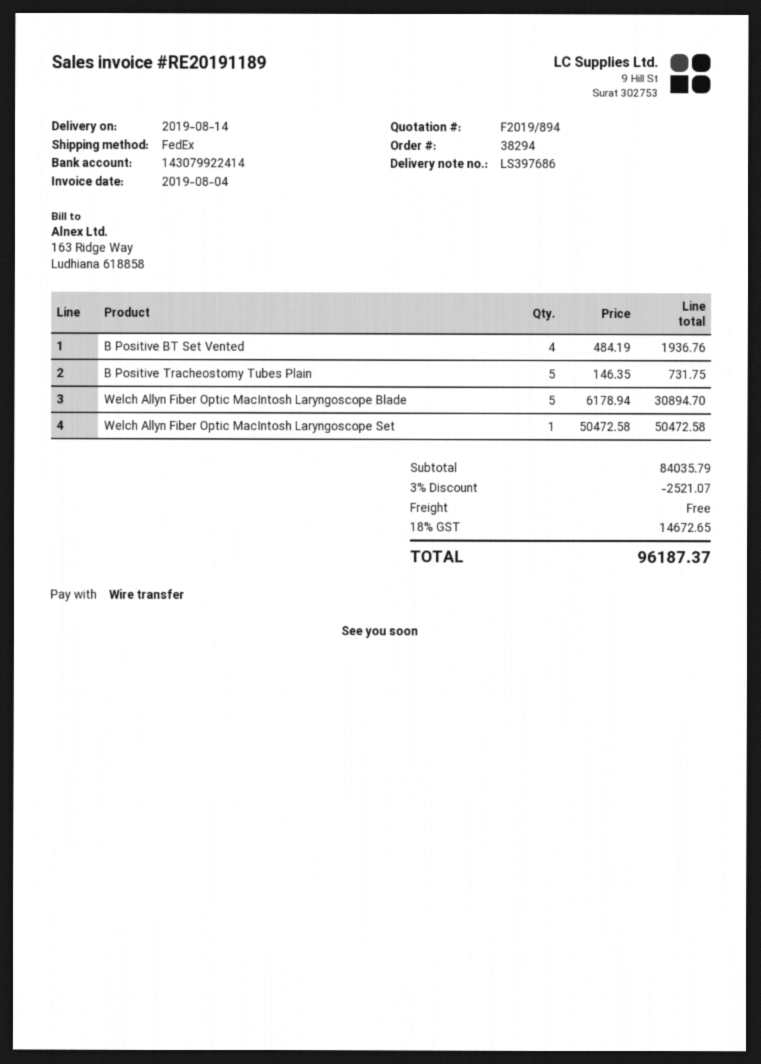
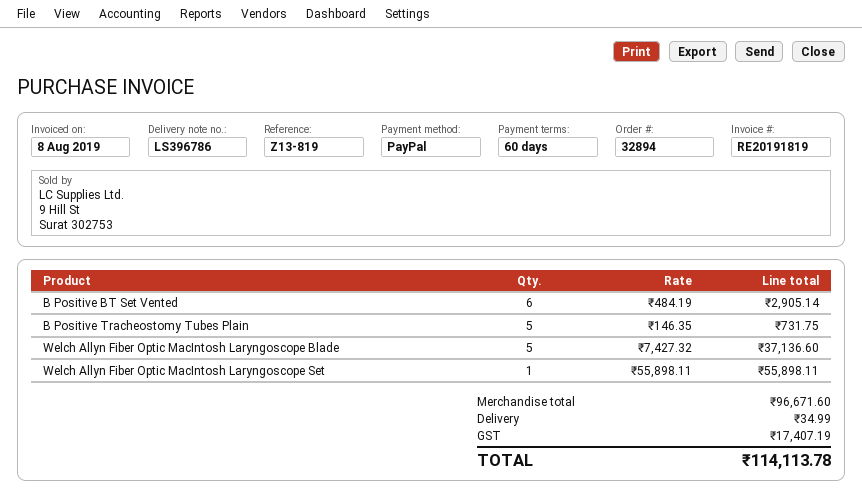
order number: 38294 -> 32894
delivery note number: LS397686 -> LS396786
invoice number: RE20191189 -> RE20191819
invoice date: 2019-08-04 -> 2019-08-08
payment method: bank transfer -> PayPal
B Positive BT Set Vented: 4 x 484.19 = 1936.76 -> 6 x 484.19 = 2905.14
Welch Allyn Fiber Optic MacIntosh Laryngoscope Blade: 5 x 6178.94 = 30894.70 -> 5 x 7427.32 = 37136.60
Welch Allyn Fiber Optic MacIntosh Laryngoscope Set: 1 x 50472.58 = 50472.58 -> 1 x 55898.11 = 55898.11
subtotal: 84035.79 -> 96671.60
discount: 3% = 2521.07 -> none
shipping: 0.00 -> 34.99
tax: 14672.65 -> 17407.19
total: 96187.37 -> 114113.78

